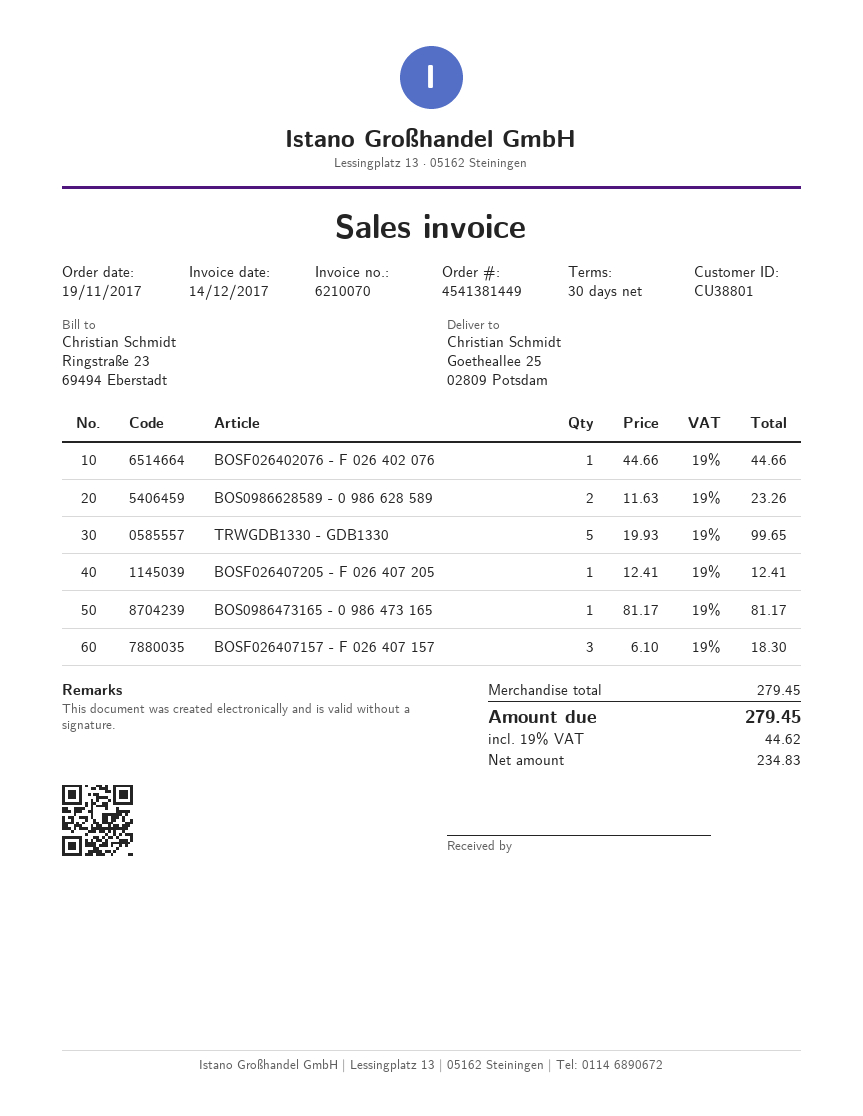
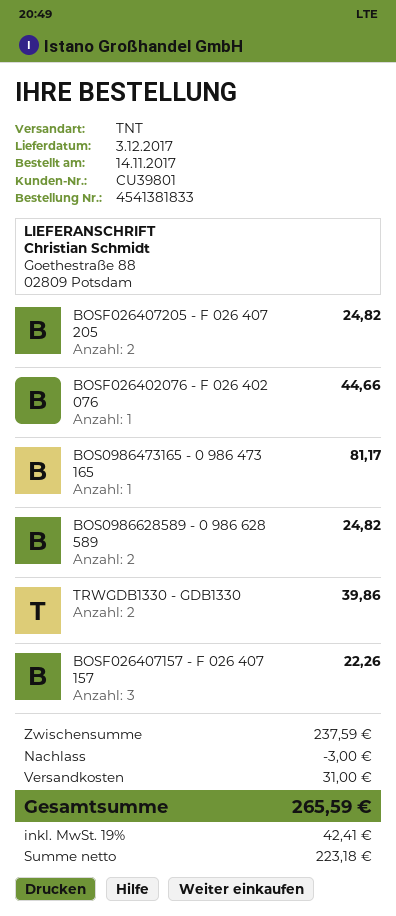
order number: 4541381449 -> 4541381833
order date: 2017-11-19 -> 2017-11-14
customer number: CU38801 -> CU39801
ship to: Goetheallee 25, 02809 Potsdam -> Goethestraße 88, 02809 Potsdam
BOS0986628589 - 0 986 628 589: 2 for 23.26 -> 2 for 24.82
TRWGDB1330 - GDB1330: 5 for 99.65 -> 2 for 39.86
BOSF026407205 - F 026 407 205: 1 for 12.41 -> 2 for 24.82
BOSF026407157 - F 026 407 157: 3 for 18.30 -> 3 for 22.26
subtotal: 279.45 -> 237.59
discount: none -> 3.00
shipping: none -> 31.00
net: 234.83 -> 223.18
tax: 19% = 44.62 -> 19% = 42.41
total: 279.45 -> 265.59

